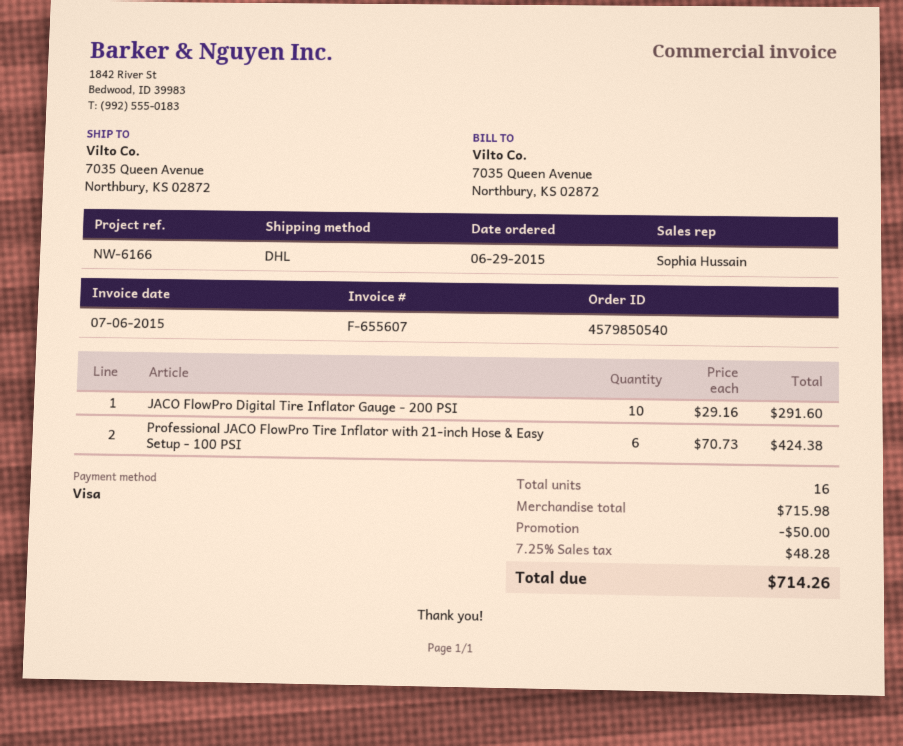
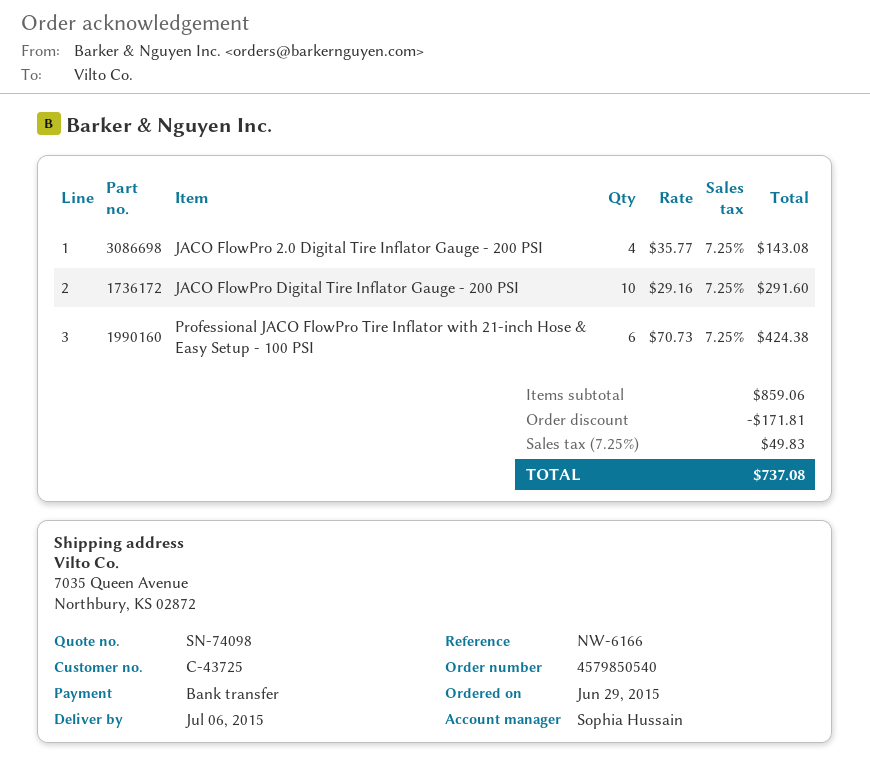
payment method: Visa -> bank transfer
JACO FlowPro 2.0 Digital Tire Inflator Gauge - 200 PSI: none -> 4 x 35.77 = 143.08
subtotal: 715.98 -> 859.06
discount: 50.00 -> 171.81
tax: 7.25% = 48.28 -> 7.25% = 49.83
total: 714.26 -> 737.08

